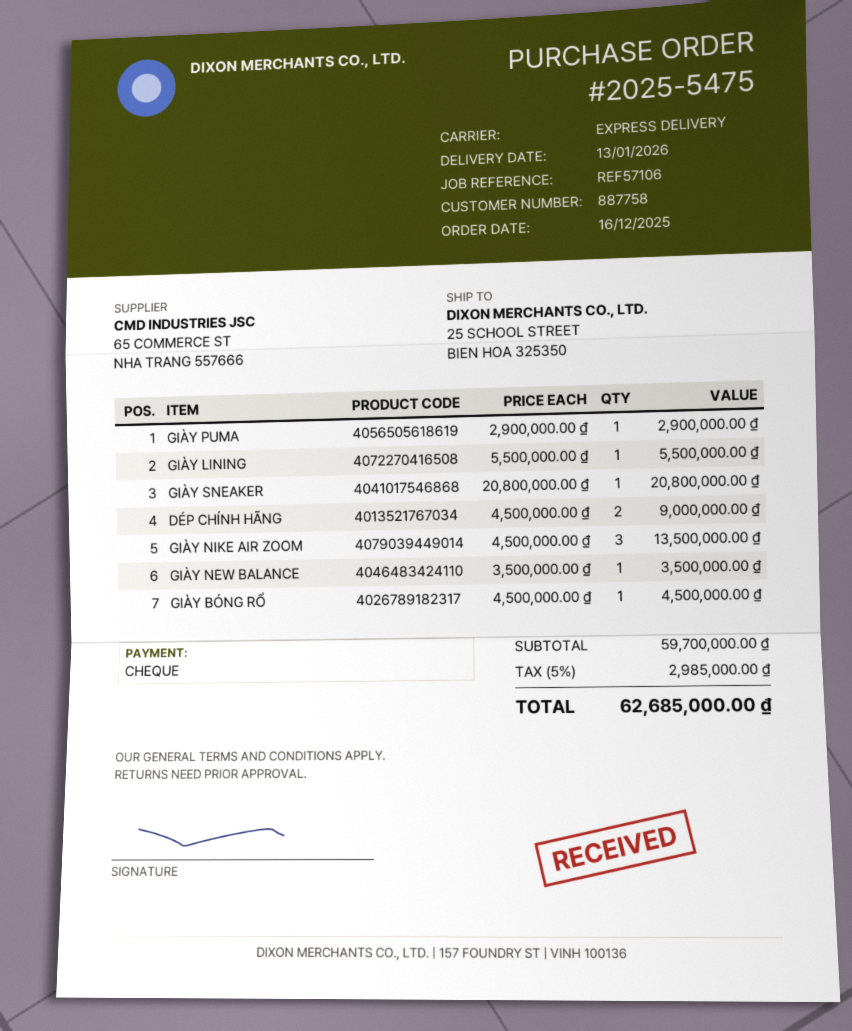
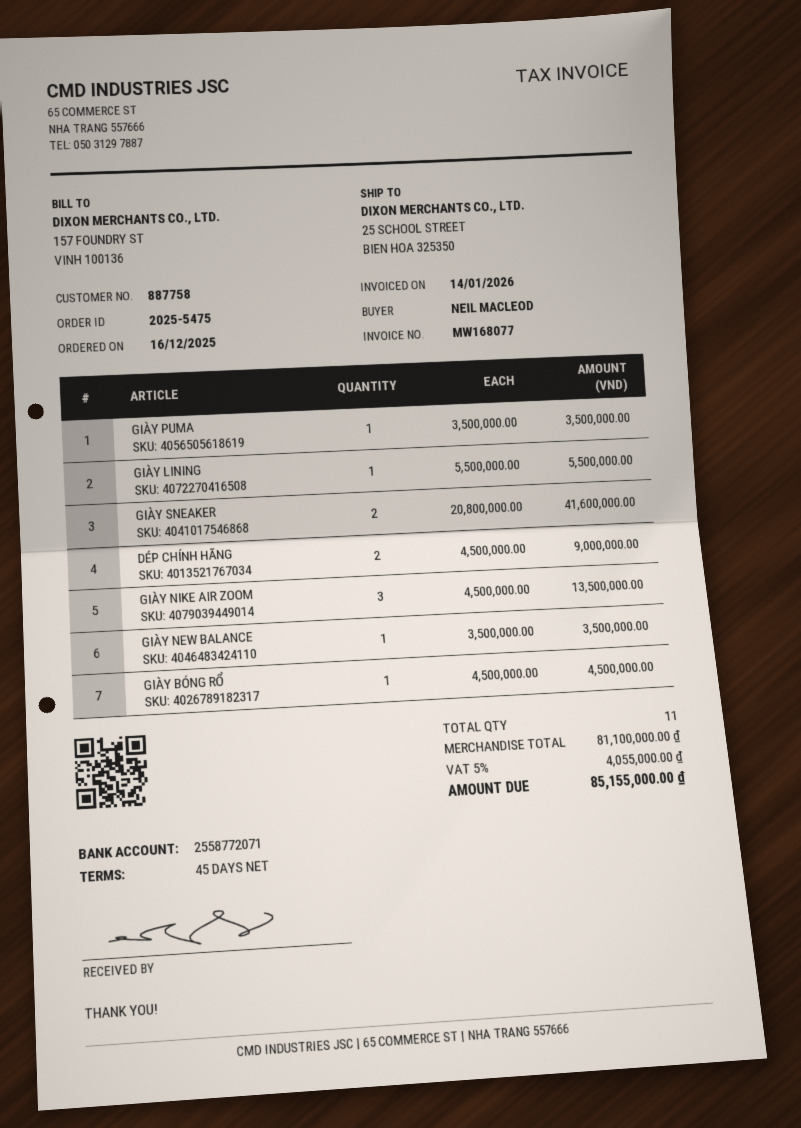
GIÀY PUMA: 1 x 2900000.00 = 2900000.00 -> 1 x 3500000.00 = 3500000.00
GIÀY SNEAKER: 1 x 20800000.00 = 20800000.00 -> 2 x 20800000.00 = 41600000.00
subtotal: 59700000.00 -> 81100000.00
tax: 5% = 2985000.00 -> 5% = 4055000.00
total: 62685000.00 -> 85155000.00

